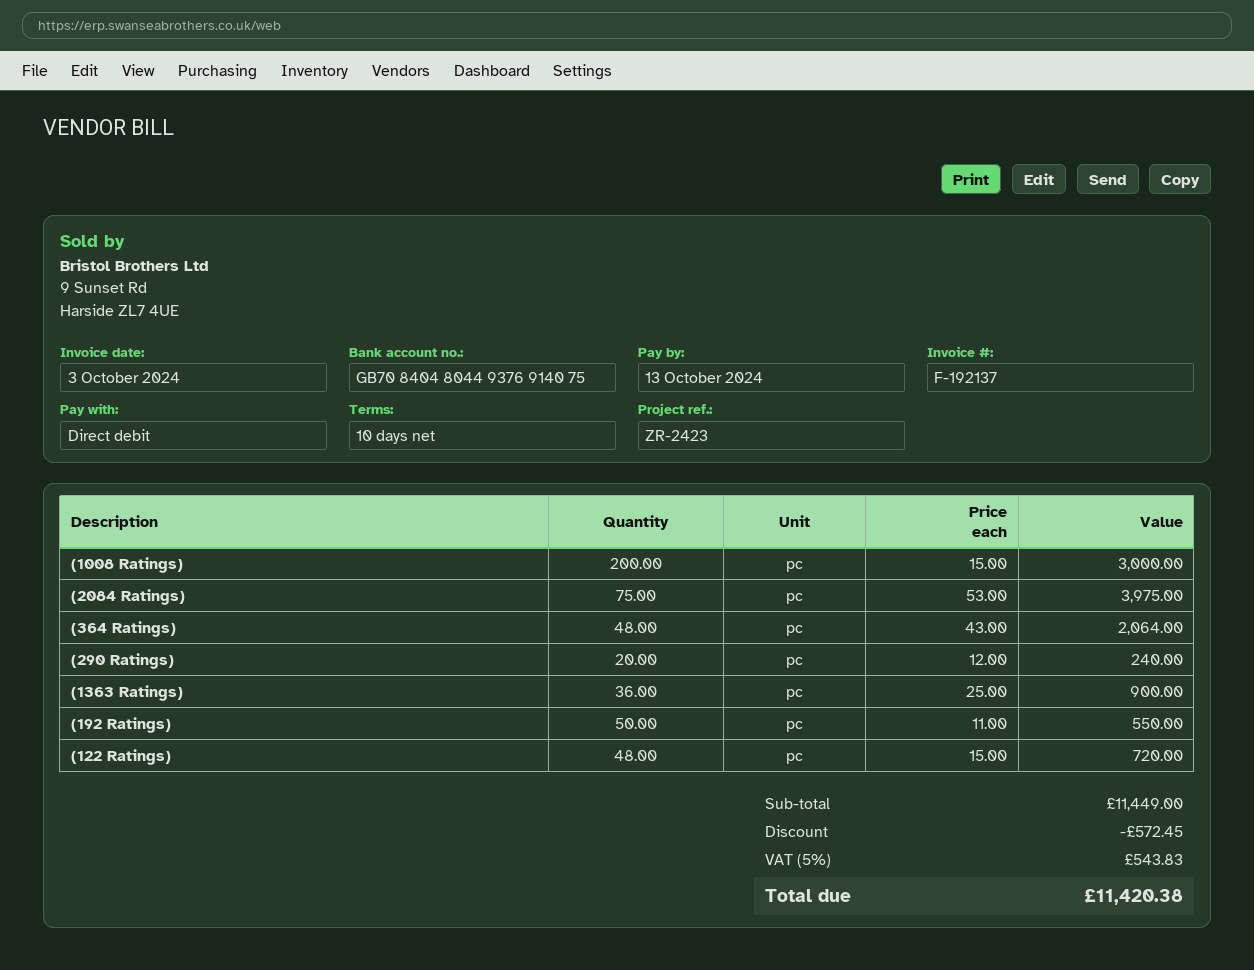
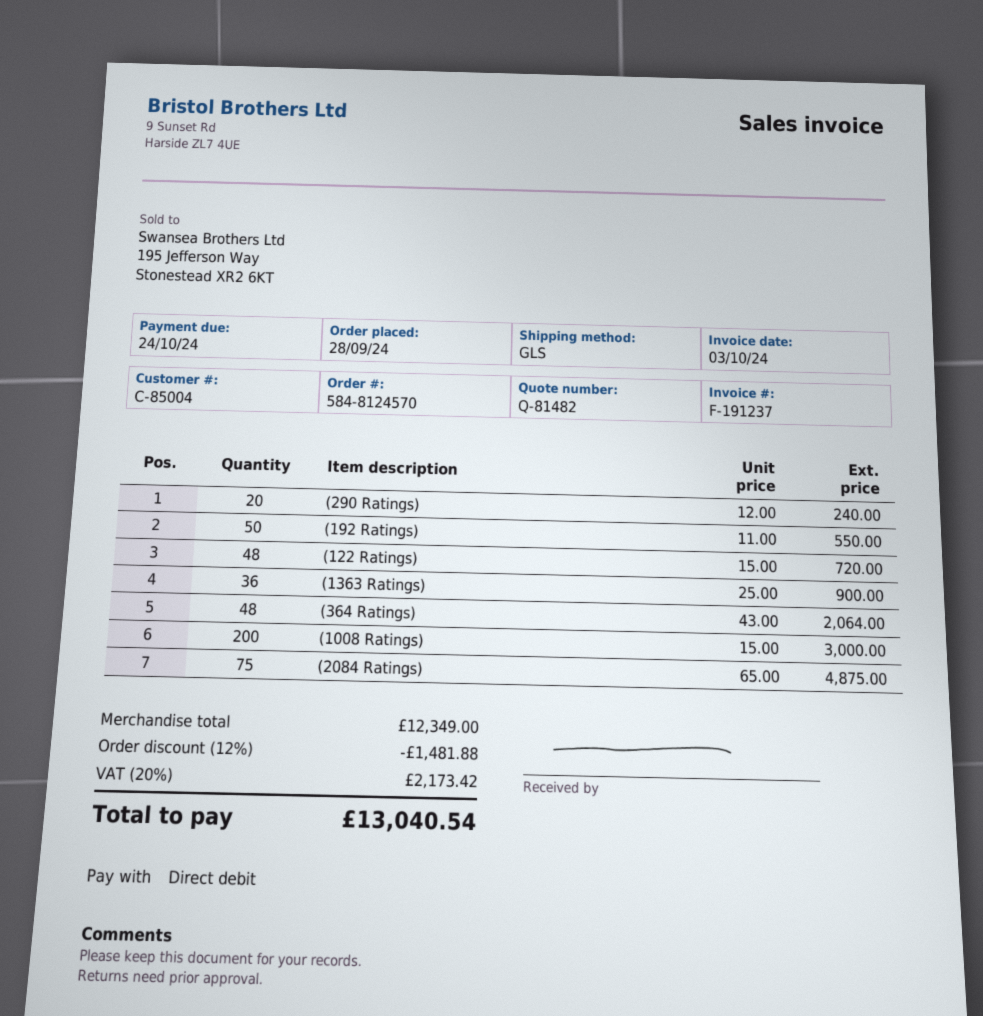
invoice number: F-192137 -> F-191237
due date: 2024-10-13 -> 2024-10-24
(2084 Ratings): 75 x 53.00 = 3975.00 -> 75 x 65.00 = 4875.00
subtotal: 11449.00 -> 12349.00
discount: 572.45 -> 1481.88
tax: 5% = 543.83 -> 20% = 2173.42
total: 11420.38 -> 13040.54

